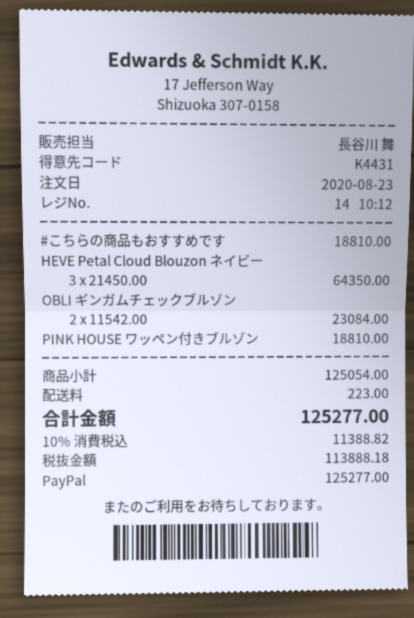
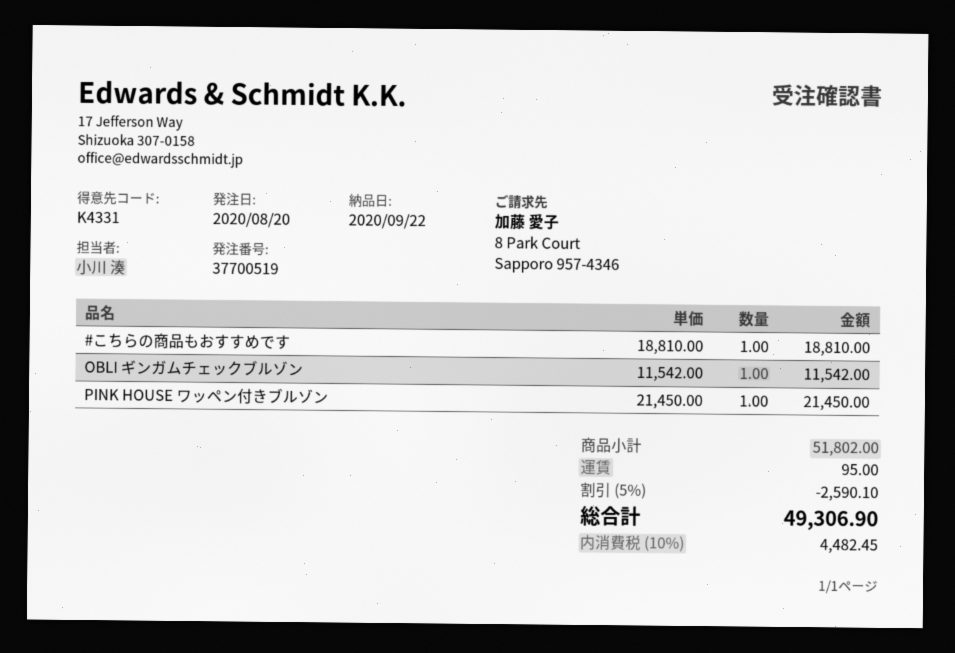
order date: 2020-08-23 -> 2020-08-20
customer number: K4431 -> K4331
sales rep: 長谷川 舞 -> 小川 湊
HEVE Petal Cloud Blouzon ネイビー: 3 x 21450.00 = 64350.00 -> none
OBLI ギンガムチェックブルゾン: 2 x 11542.00 = 23084.00 -> 1 x 11542.00 = 11542.00
PINK HOUSE ワッペン付きブルゾン: 1 x 18810.00 = 18810.00 -> 1 x 21450.00 = 21450.00
subtotal: 125054.00 -> 51802.00
discount: none -> 5% = 2590.10
shipping: 223.00 -> 95.00
tax: 10% = 11388.82 -> 10% = 4482.45
total: 125277.00 -> 49306.90

